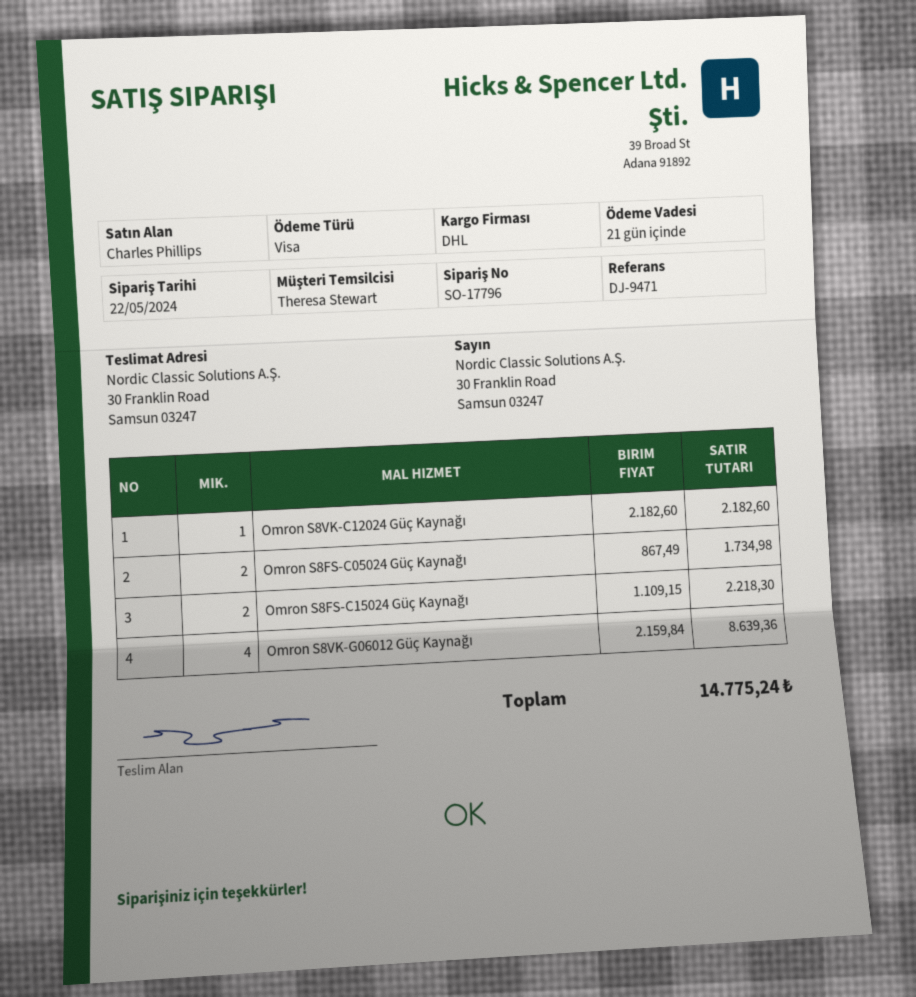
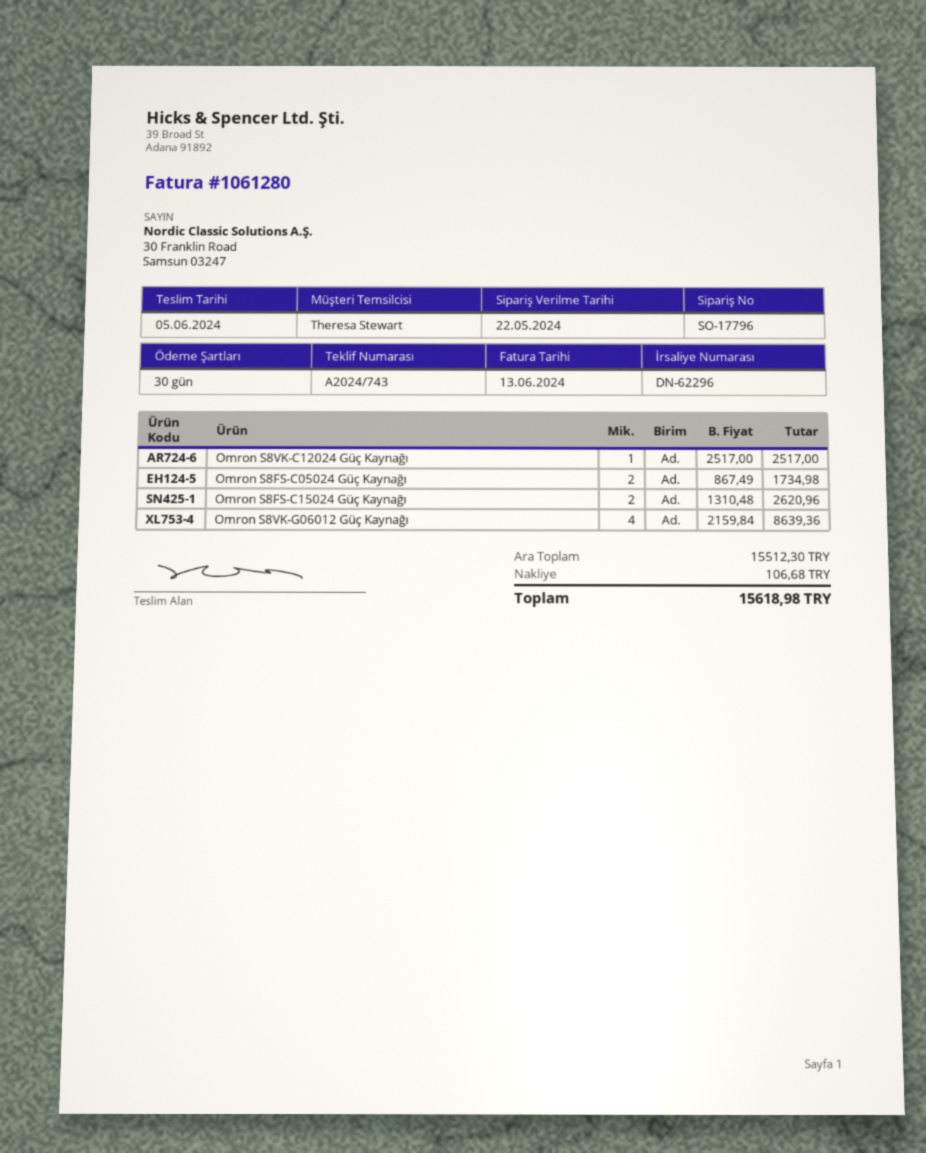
payment terms: 21 days -> 30 days
Omron S8VK-C12024 Güç Kaynağı: 1 x 2182.60 = 2182.60 -> 1 x 2517.00 = 2517.00
Omron S8FS-C15024 Güç Kaynağı: 2 x 1109.15 = 2218.30 -> 2 x 1310.48 = 2620.96
shipping: none -> 106.68
total: 14775.24 -> 15618.98

